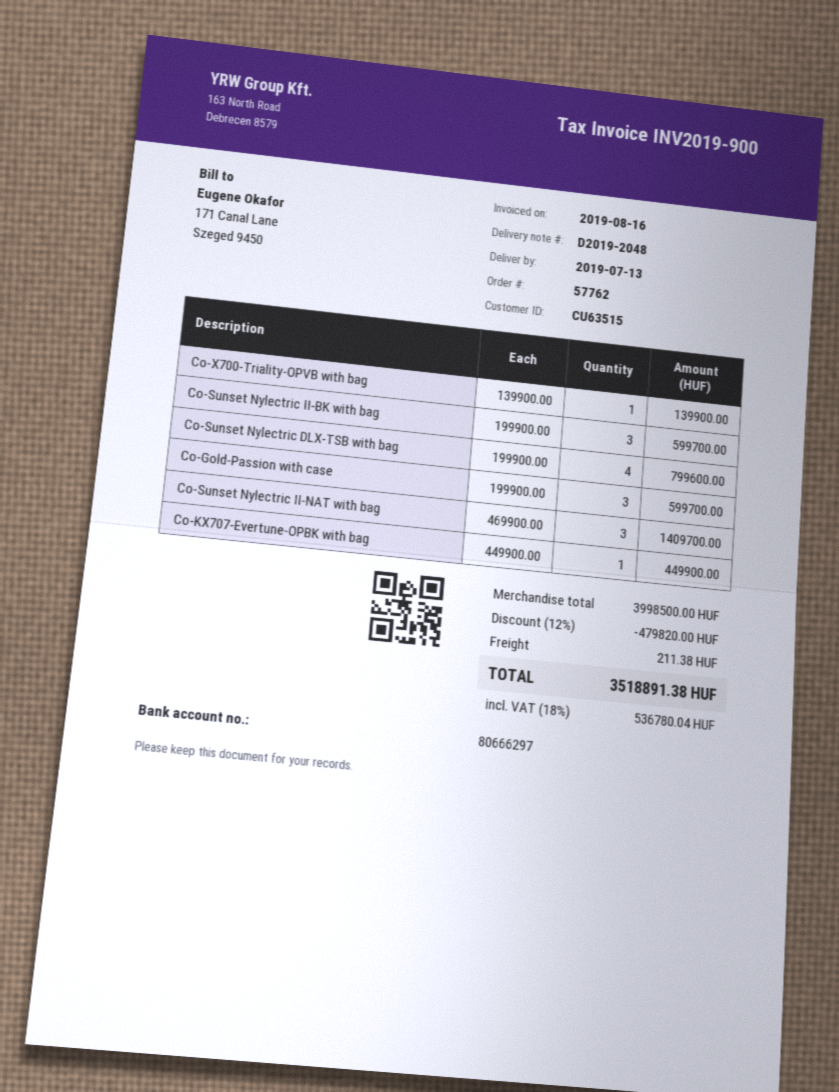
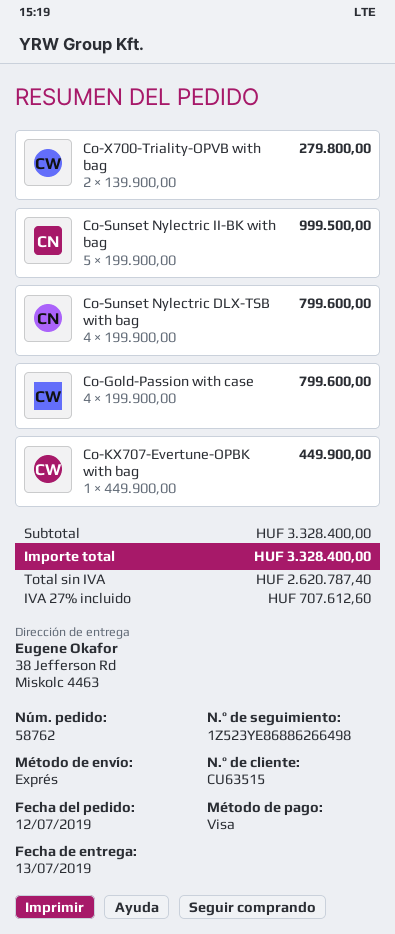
order number: 57762 -> 58762
Co-X700-Triality-OPVB with bag: 1 x 139900.00 = 139900.00 -> 2 x 139900.00 = 279800.00
Co-Sunset Nylectric II-BK with bag: 3 x 199900.00 = 599700.00 -> 5 x 199900.00 = 999500.00
Co-Gold-Passion with case: 3 x 199900.00 = 599700.00 -> 4 x 199900.00 = 799600.00
Co-Sunset Nylectric II-NAT with bag: 3 x 469900.00 = 1409700.00 -> none
subtotal: 3998500.00 -> 3328400.00
discount: 12% = 479820.00 -> none
shipping: 211.38 -> none
tax: 18% = 536780.04 -> 27% = 707612.60
total: 3518891.38 -> 3328400.00

